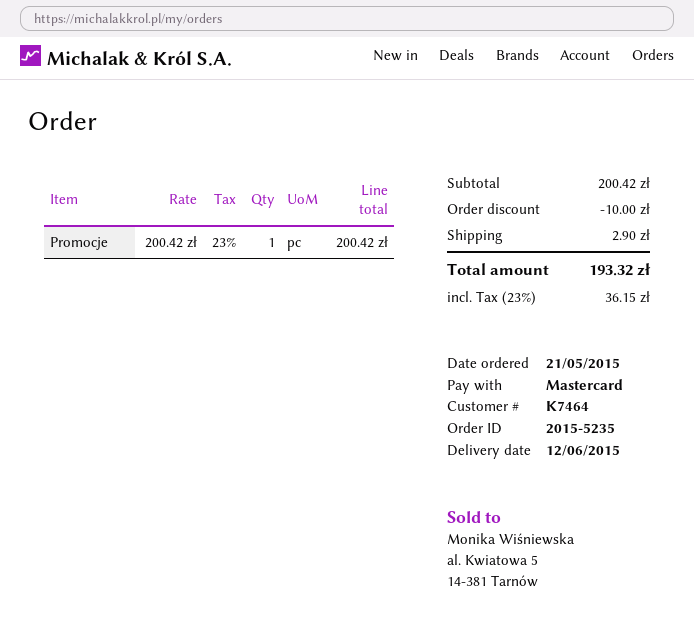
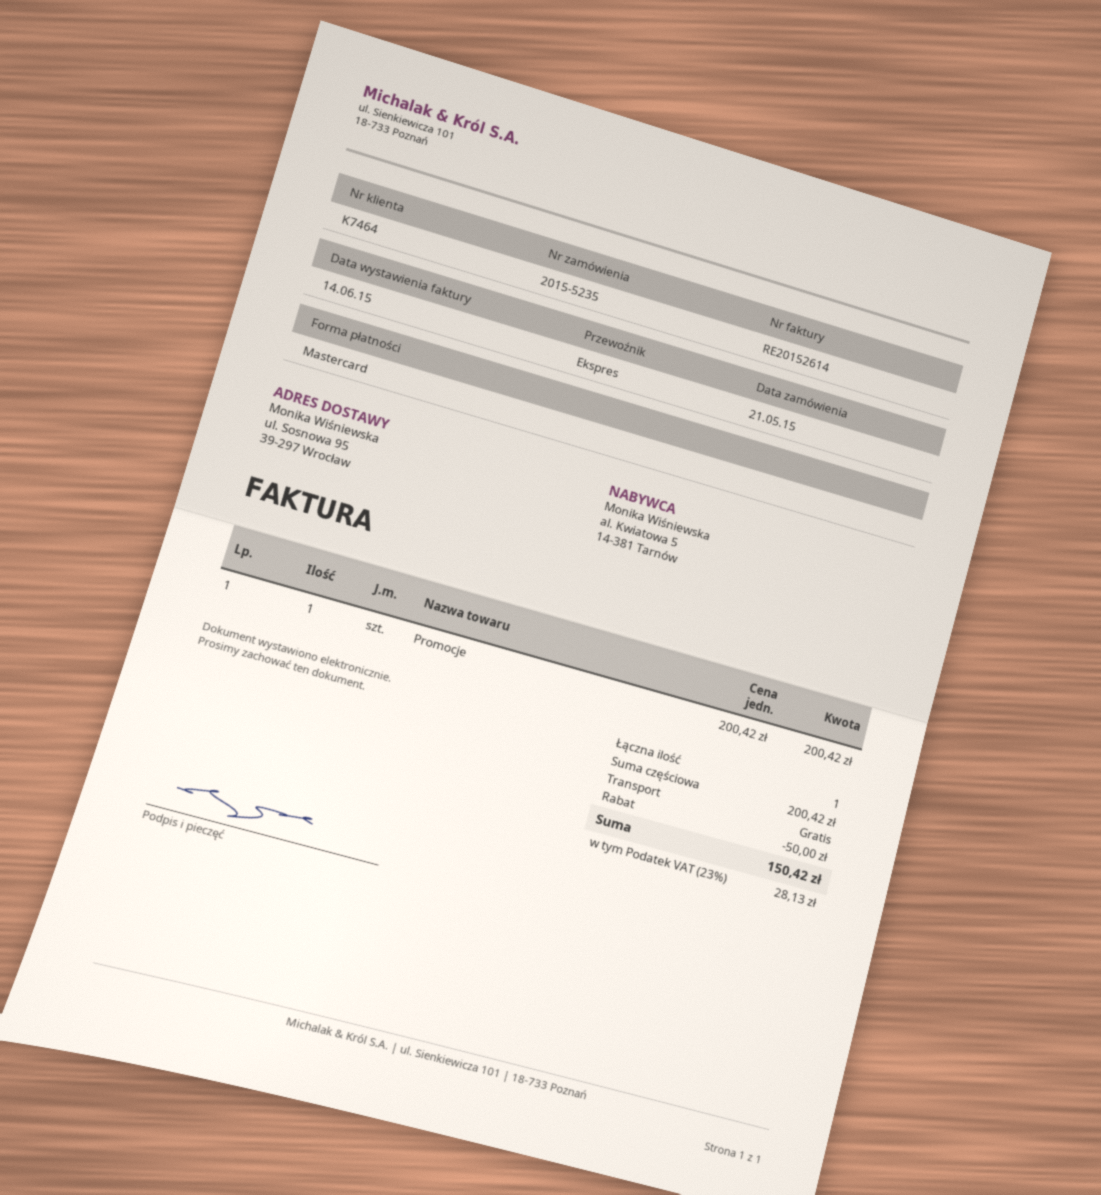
discount: 10.00 -> 50.00
shipping: 2.90 -> 0.00
tax: 23% = 36.15 -> 23% = 28.13
total: 193.32 -> 150.42

